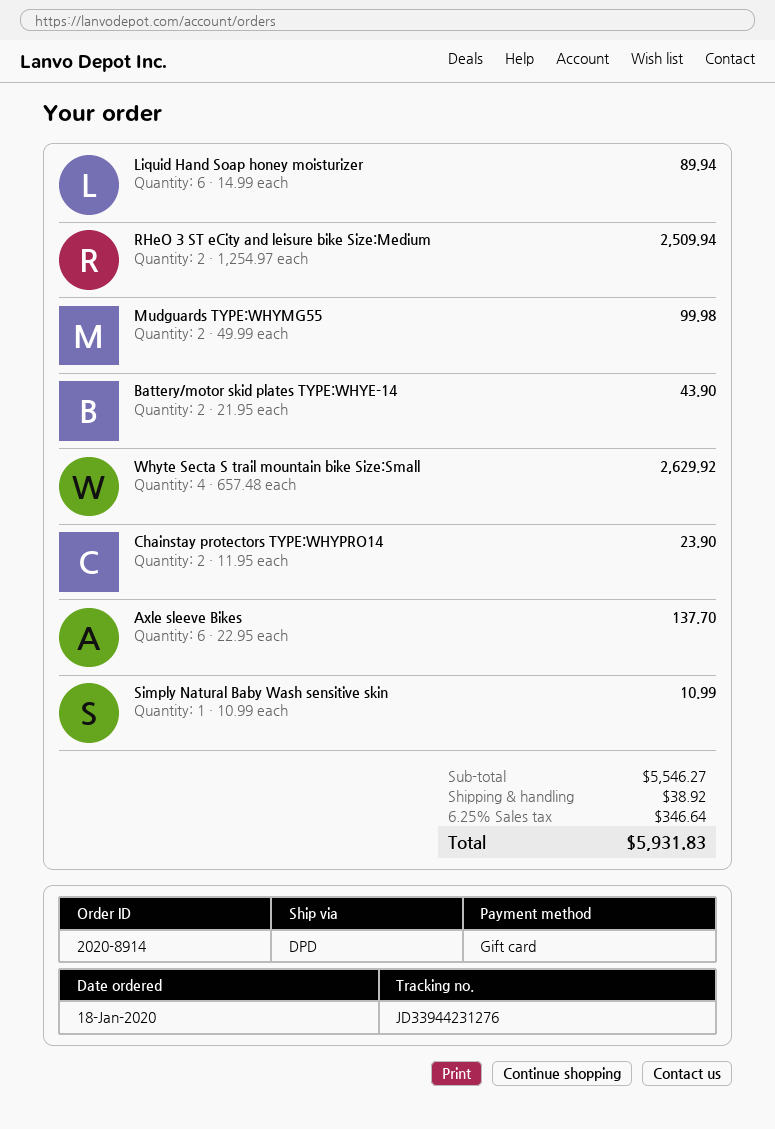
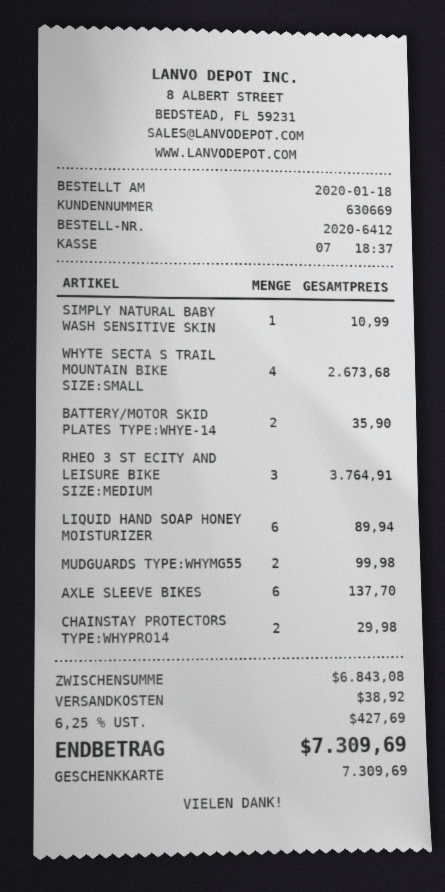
order number: 2020-8914 -> 2020-6412
RHeO 3 ST eCity and leisure bike Size:Medium: 2 for 2509.94 -> 3 for 3764.91
Battery/motor skid plates TYPE:WHYE-14: 2 for 43.90 -> 2 for 35.90
Whyte Secta S trail mountain bike Size:Small: 4 for 2629.92 -> 4 for 2673.68
Chainstay protectors TYPE:WHYPRO14: 2 for 23.90 -> 2 for 29.98
subtotal: 5546.27 -> 6843.08
tax: 6.25% = 346.64 -> 6.25% = 427.69
total: 5931.83 -> 7309.69

